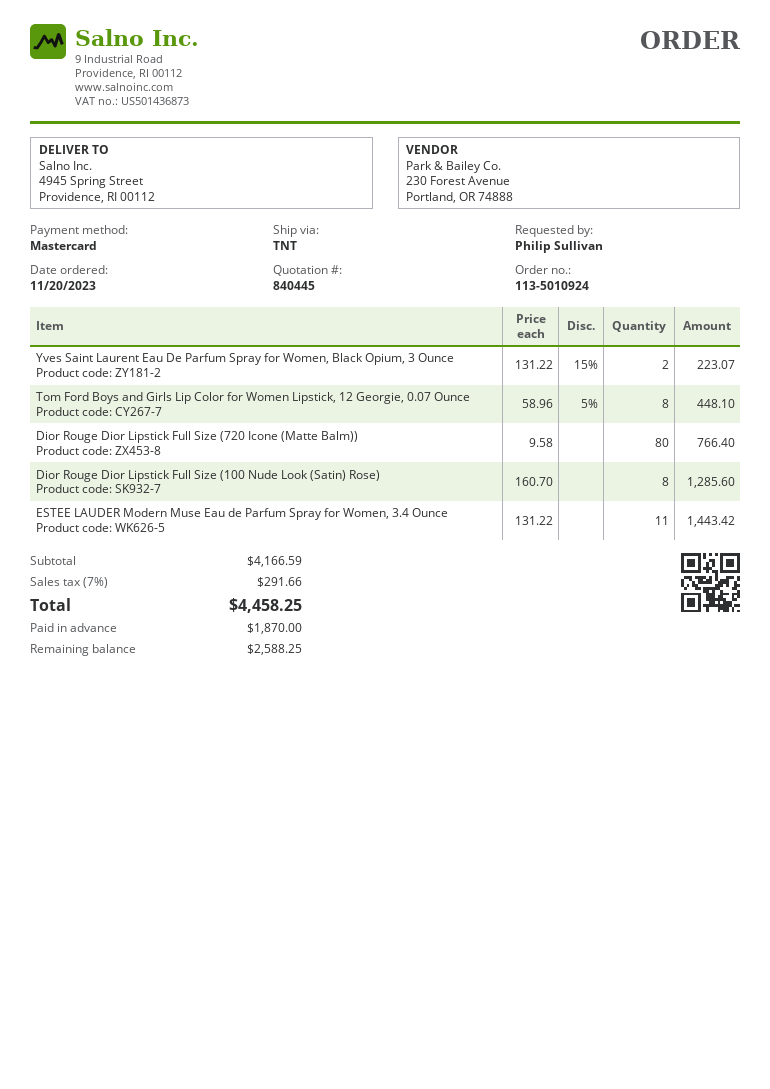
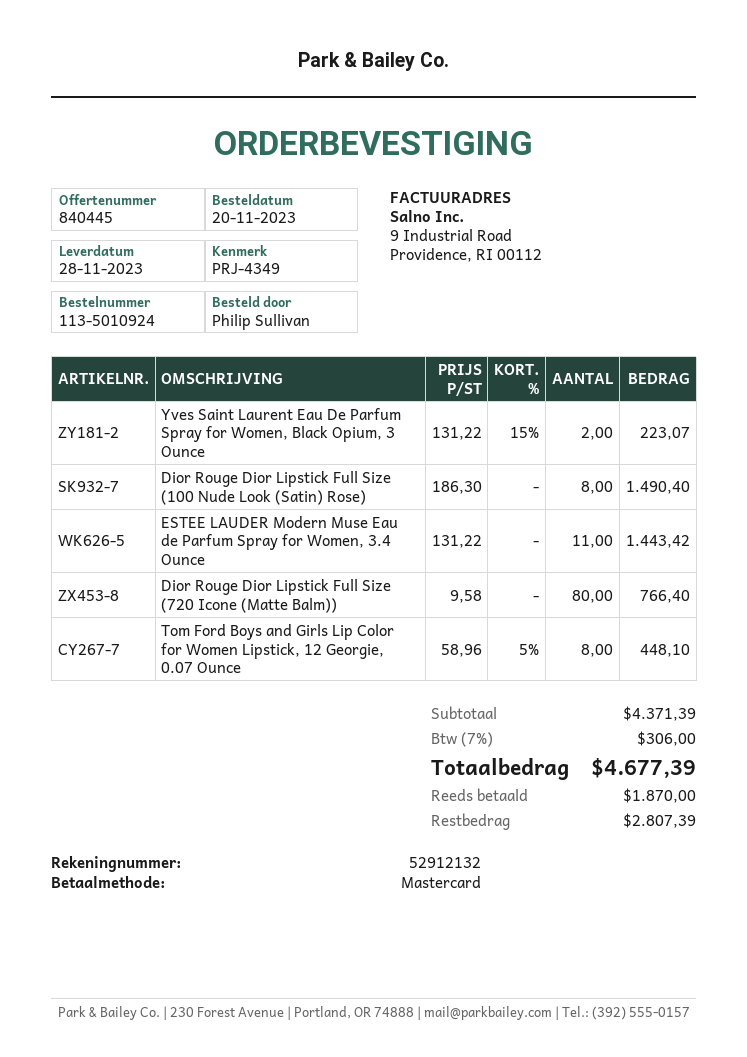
Dior Rouge Dior Lipstick Full Size (100 Nude Look (Satin) Rose): 8 x 160.70 = 1285.60 -> 8 x 186.30 = 1490.40
subtotal: 4166.59 -> 4371.39
tax: 7% = 291.66 -> 7% = 306.00
total: 4458.25 -> 4677.39
balance: 2588.25 -> 2807.39

